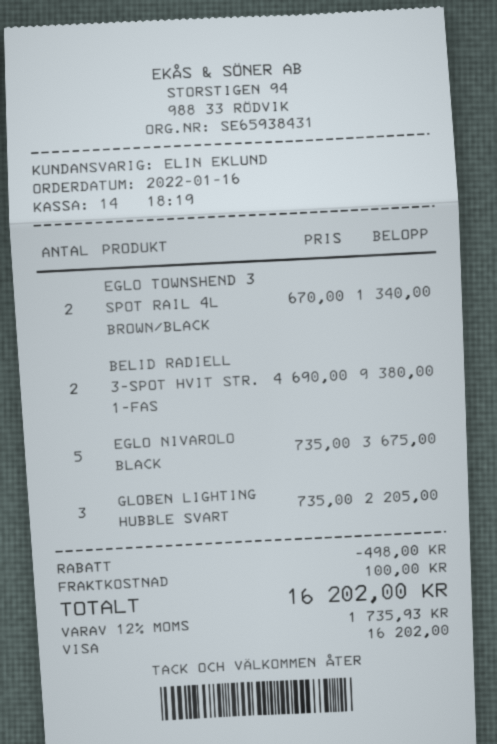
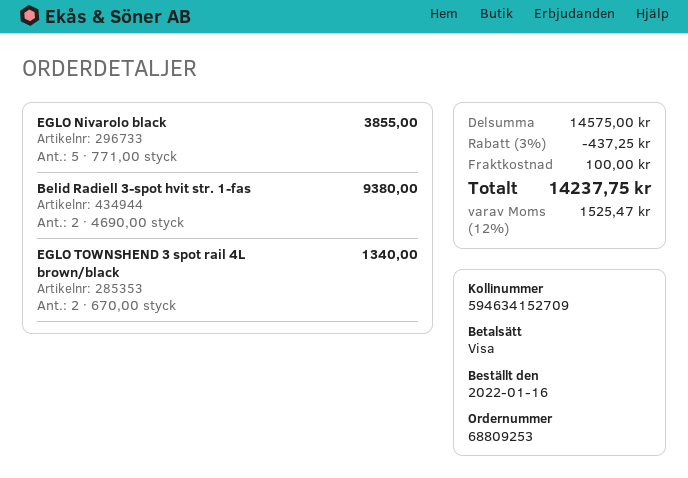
EGLO NIVAROLO BLACK: 5 x 735.00 = 3675.00 -> 5 x 771.00 = 3855.00
GLOBEN LIGHTING HUBBLE SVART: 3 x 735.00 = 2205.00 -> none
discount: 498.00 -> 437.25
tax: 12% = 1735.93 -> 12% = 1525.47
total: 16202.00 -> 14237.75

